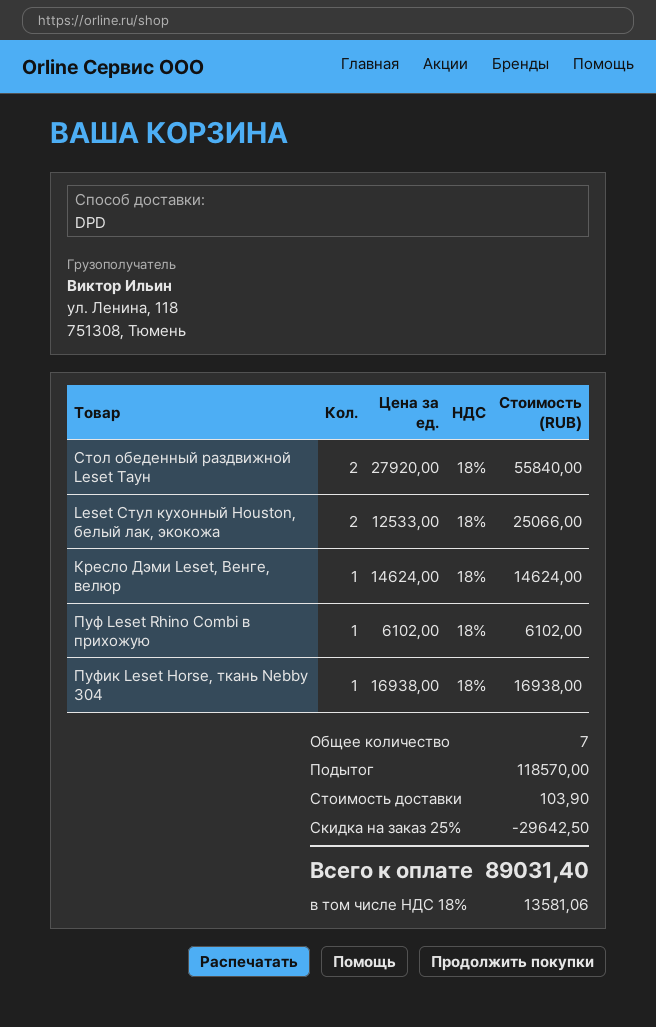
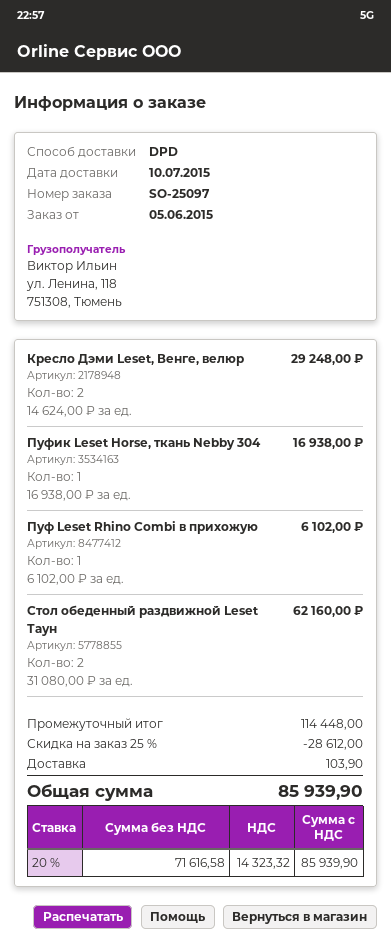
Стол обеденный раздвижной Leset Таун: 2 x 27920.00 = 55840.00 -> 2 x 31080.00 = 62160.00
Leset Стул кухонный Houston, белый лак, экокожа: 2 x 12533.00 = 25066.00 -> none
Кресло Дэми Leset, Венге, велюр: 1 x 14624.00 = 14624.00 -> 2 x 14624.00 = 29248.00
subtotal: 118570.00 -> 114448.00
discount: 25% = 29642.50 -> 25% = 28612.00
tax: 18% = 13581.06 -> 20% = 14323.32
total: 89031.40 -> 85939.90

